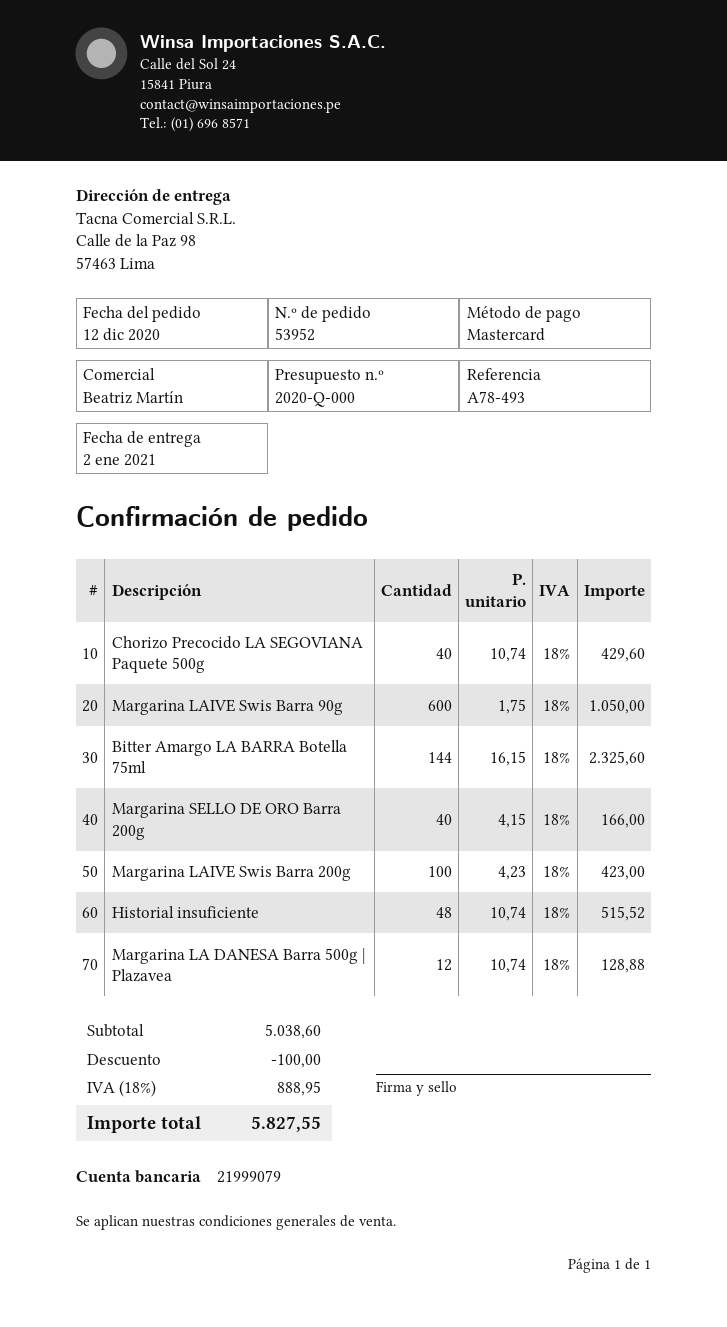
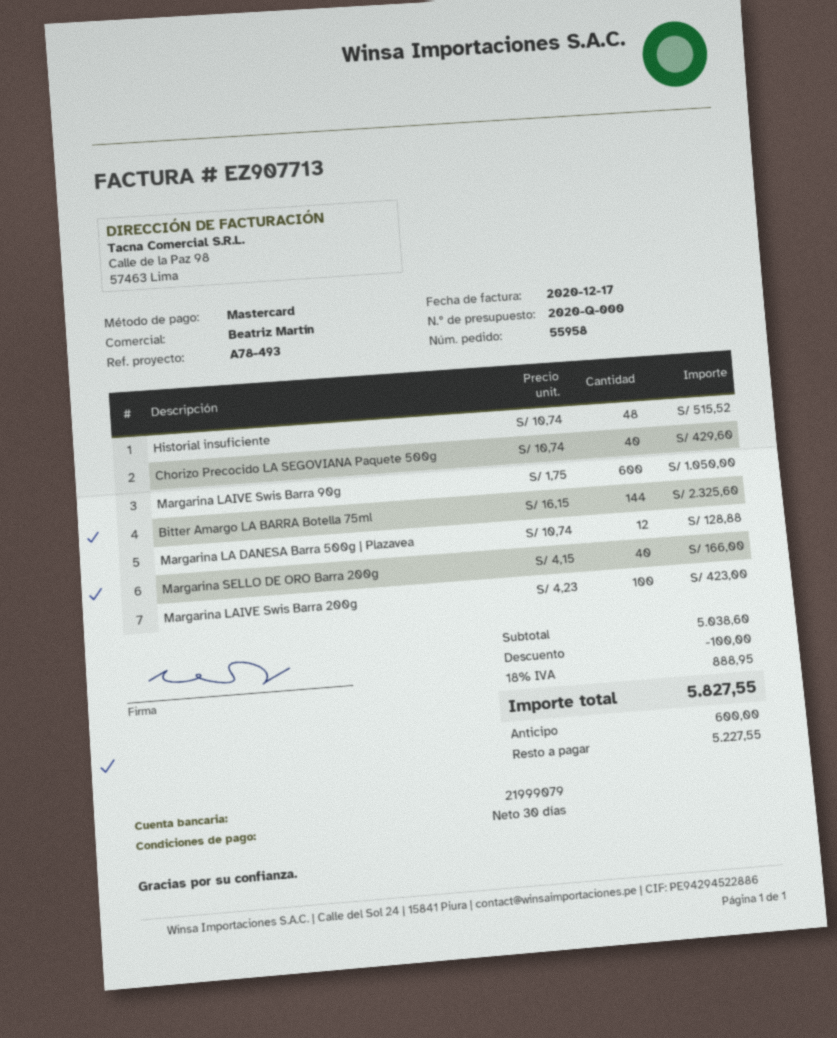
order number: 53952 -> 55958

